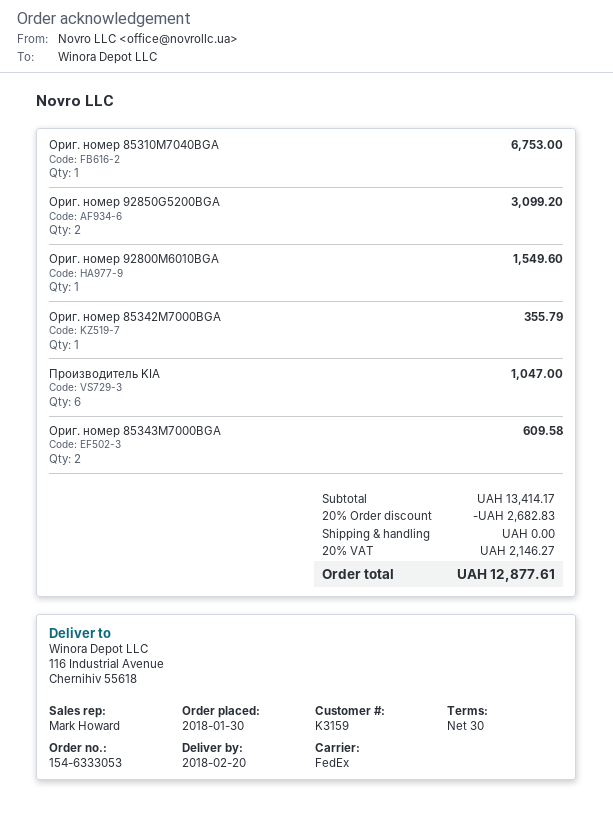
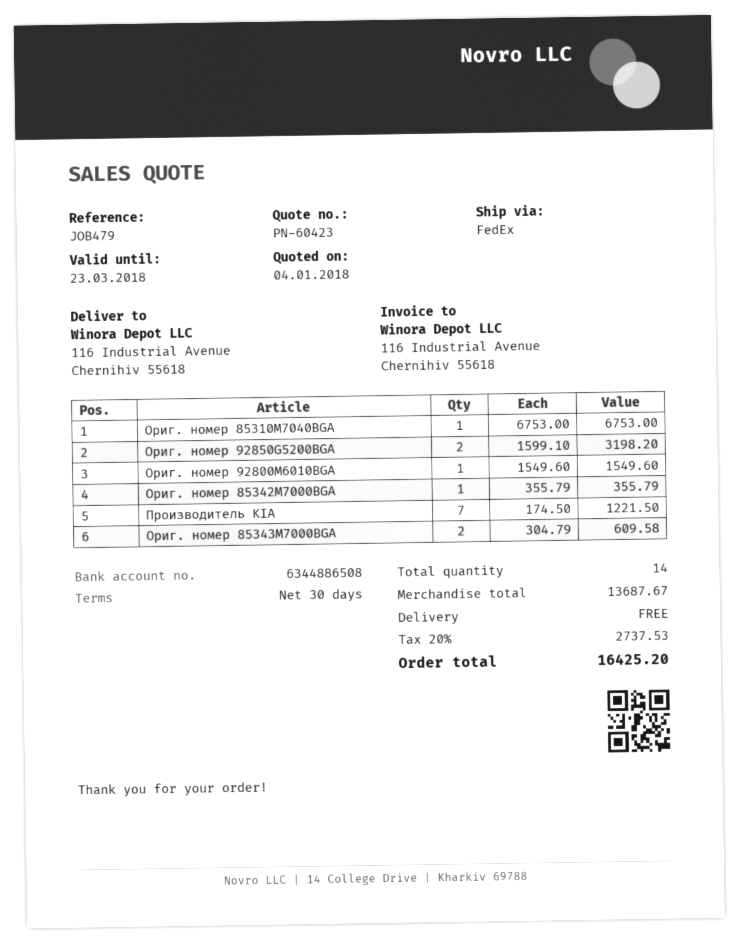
Ориг. номер 92850G5200BGA: 2 for 3099.20 -> 2 for 3198.20
Производитель KIA: 6 for 1047.00 -> 7 for 1221.50
subtotal: 13414.17 -> 13687.67
discount: 20% = 2682.83 -> none
tax: 20% = 2146.27 -> 20% = 2737.53
total: 12877.61 -> 16425.20

